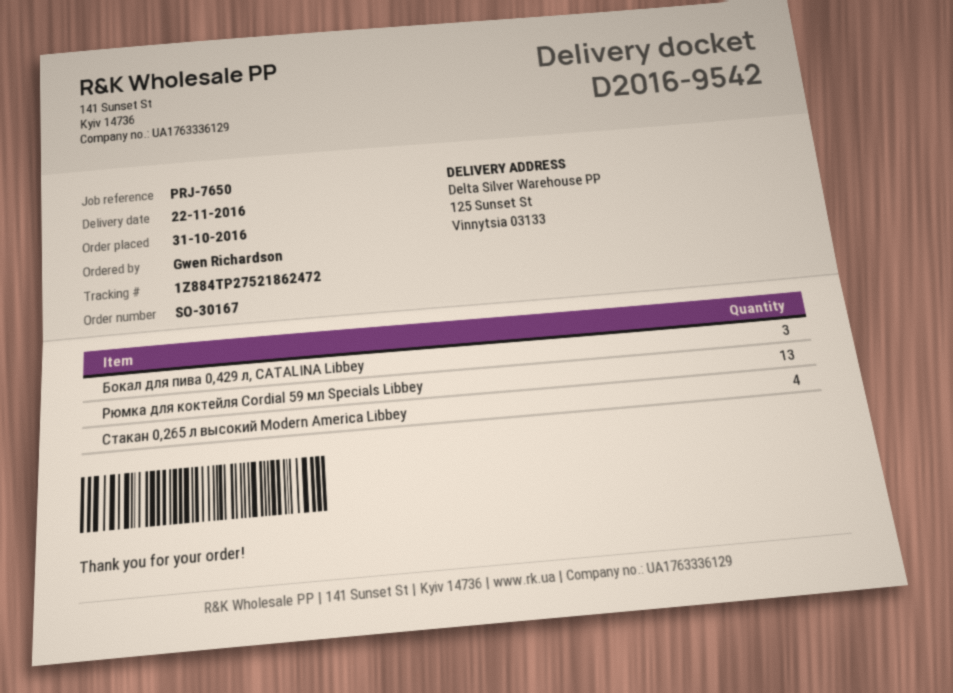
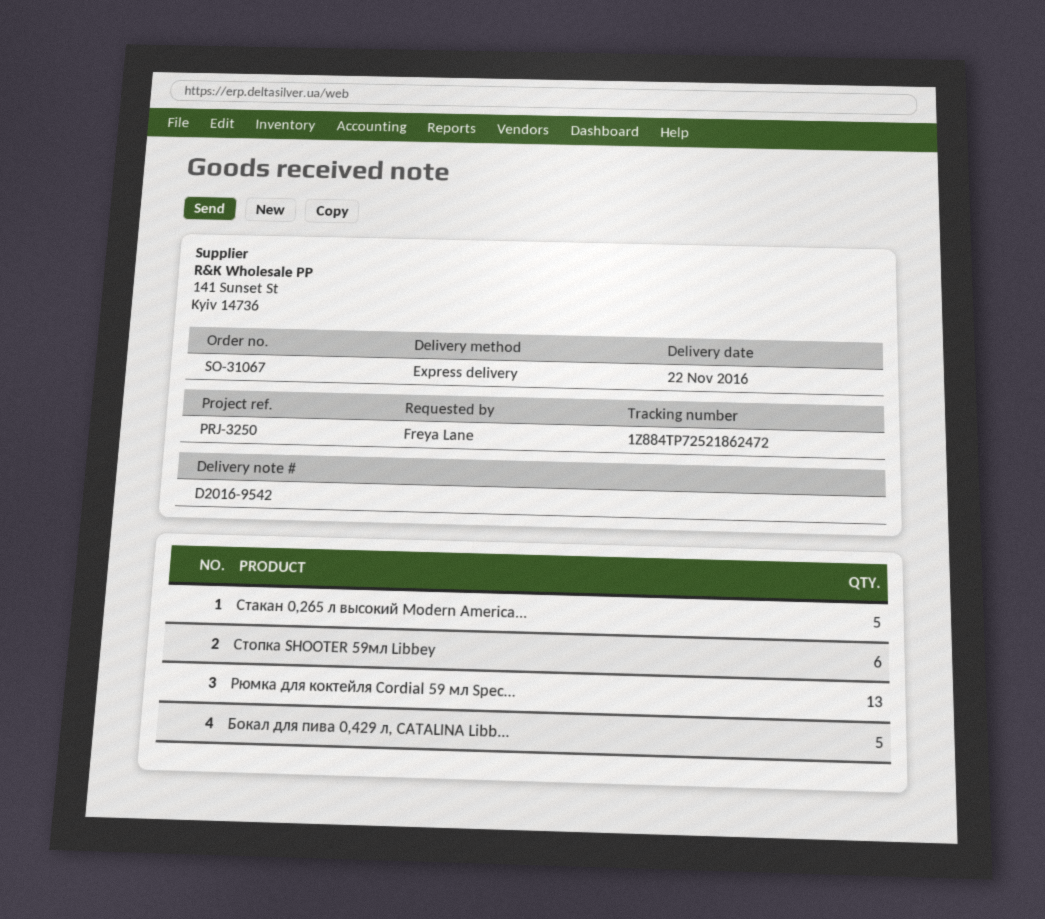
order number: SO-30167 -> SO-31067
reference: PRJ-7650 -> PRJ-3250
ordered by: Gwen Richardson -> Freya Lane
tracking number: 1Z884TP27521862472 -> 1Z884TP72521862472
Бокал для пива 0,429 л, CATALINA Libbey: 3 -> 5
Стакан 0,265 л высокий Modern America Libbey: 4 -> 5
Стопка SHOOTER 59мл Libbey: none -> 6

